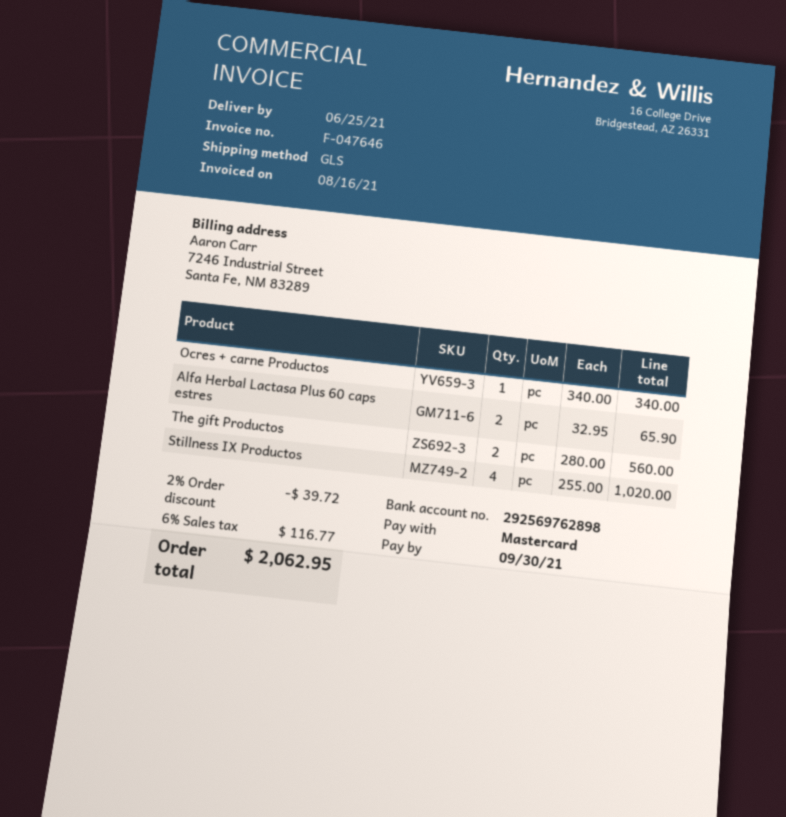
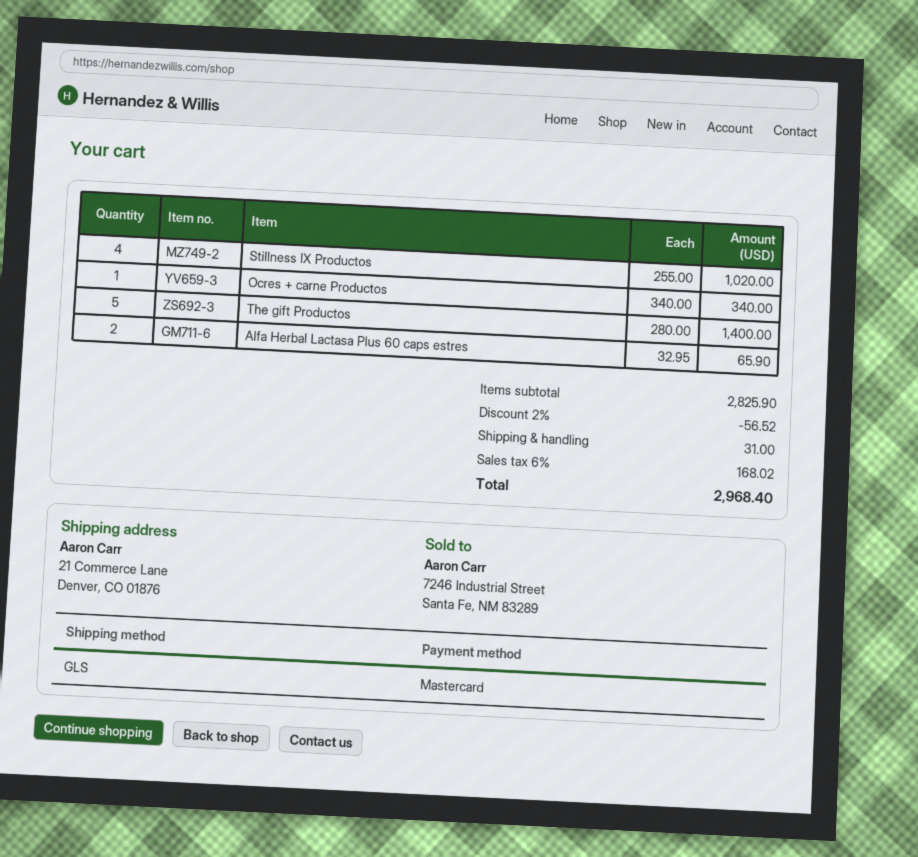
The gift Productos: 2 x 280.00 = 560.00 -> 5 x 280.00 = 1400.00
discount: 2% = 39.72 -> 2% = 56.52
shipping: none -> 31.00
tax: 6% = 116.77 -> 6% = 168.02
total: 2062.95 -> 2968.40

